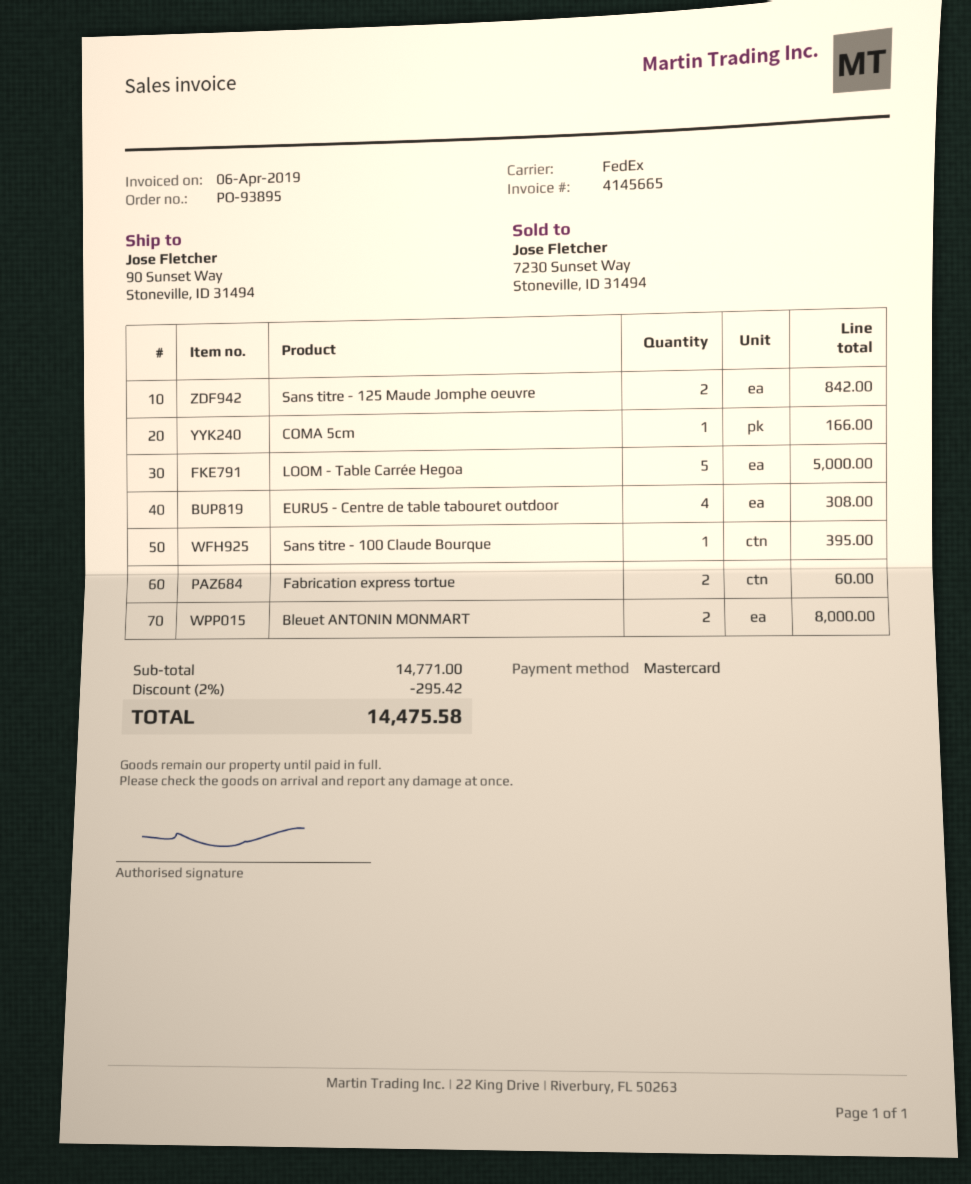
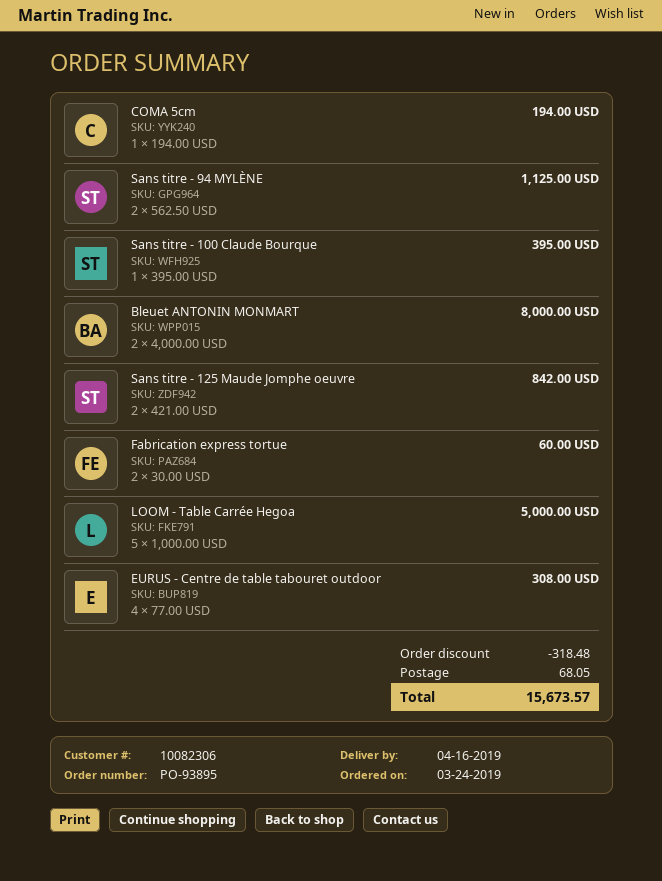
COMA 5cm: 1 for 166.00 -> 1 for 194.00
Sans titre - 94 MYLÈNE: none -> 2 for 1125.00
discount: 295.42 -> 318.48
shipping: none -> 68.05
total: 14475.58 -> 15673.57

